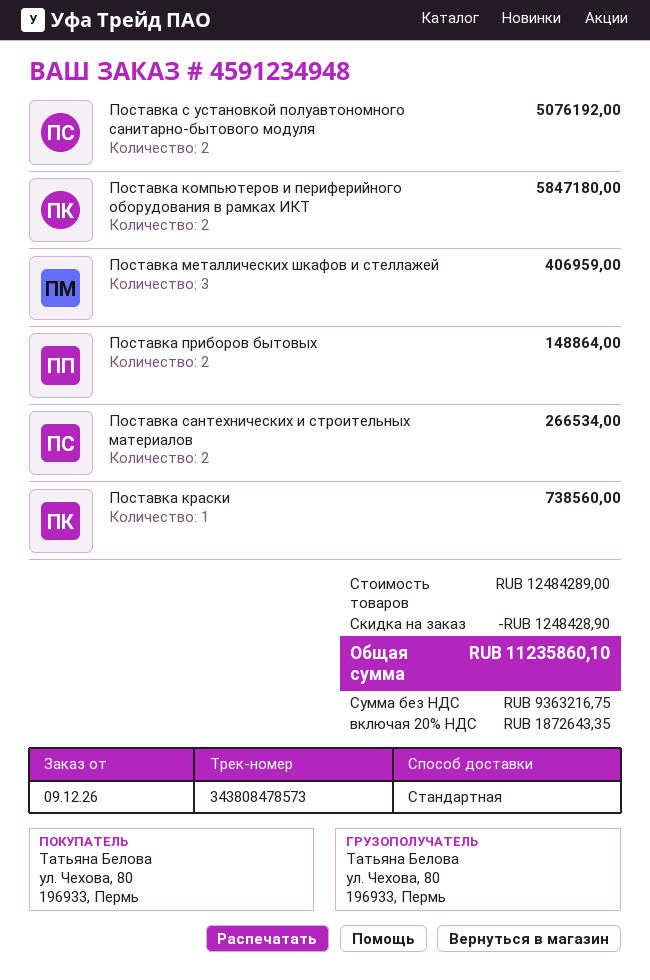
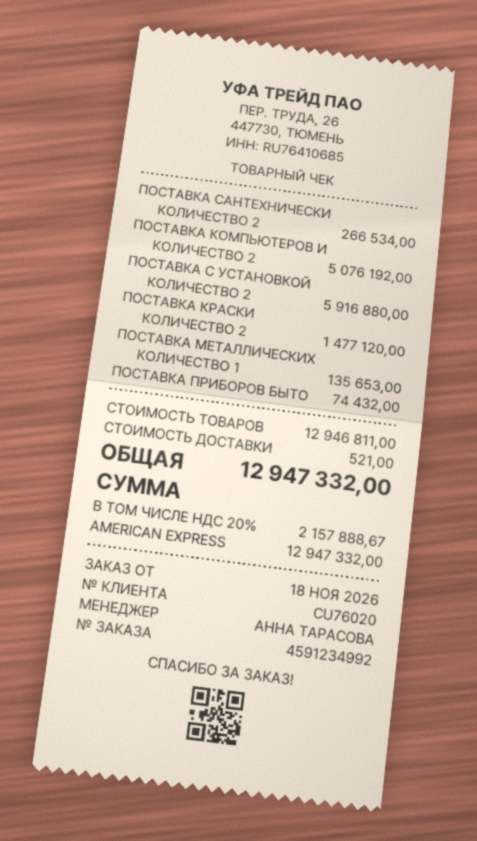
order number: 4591234948 -> 4591234992
order date: 2026-12-09 -> 2026-11-18
Поставка с установкой полуавтономного санитарно-бытового модуля: 2 for 5076192.00 -> 2 for 5916880.00
Поставка компьютеров и периферийного оборудования в рамках ИКТ: 2 for 5847180.00 -> 2 for 5076192.00
Поставка металлических шкафов и стеллажей: 3 for 406959.00 -> 1 for 135653.00
Поставка приборов бытовых: 2 for 148864.00 -> 1 for 74432.00
Поставка краски: 1 for 738560.00 -> 2 for 1477120.00
subtotal: 12484289.00 -> 12946811.00
discount: 1248428.90 -> none
shipping: none -> 521.00
tax: 20% = 1872643.35 -> 20% = 2157888.67
total: 11235860.10 -> 12947332.00

